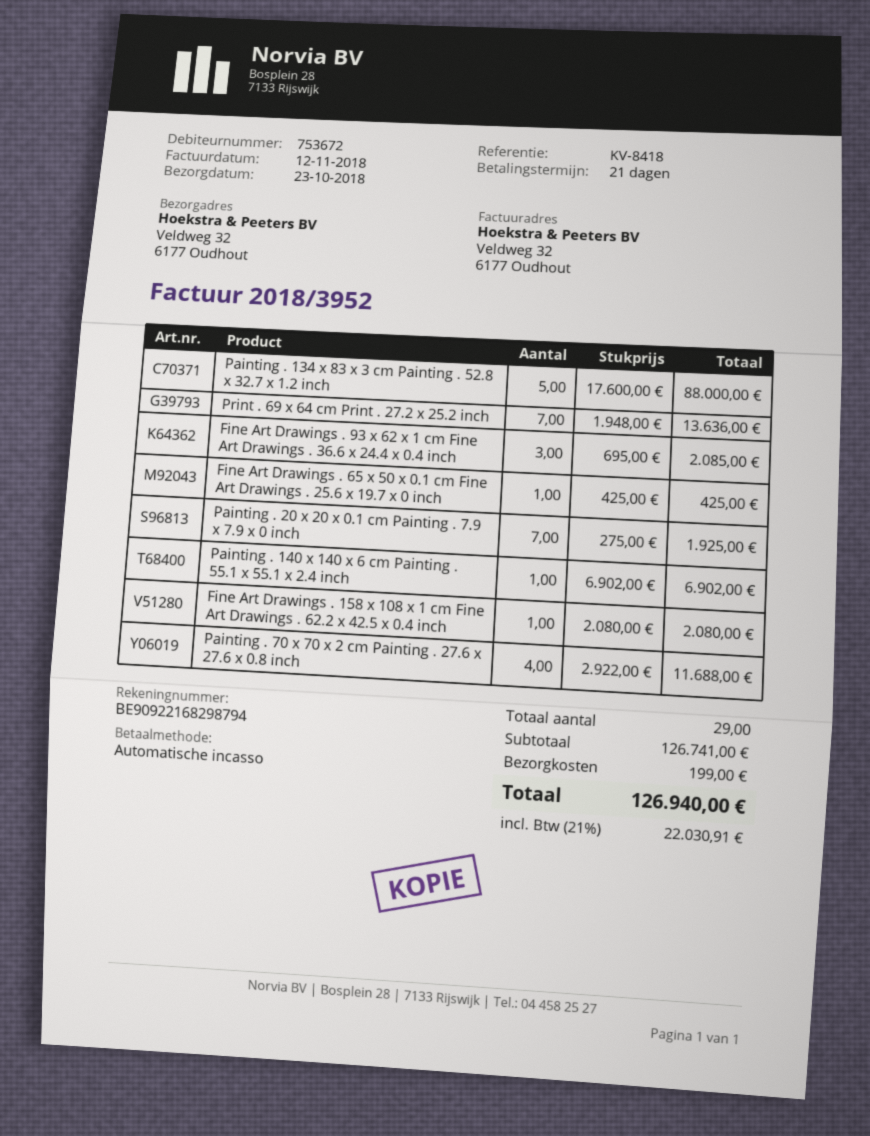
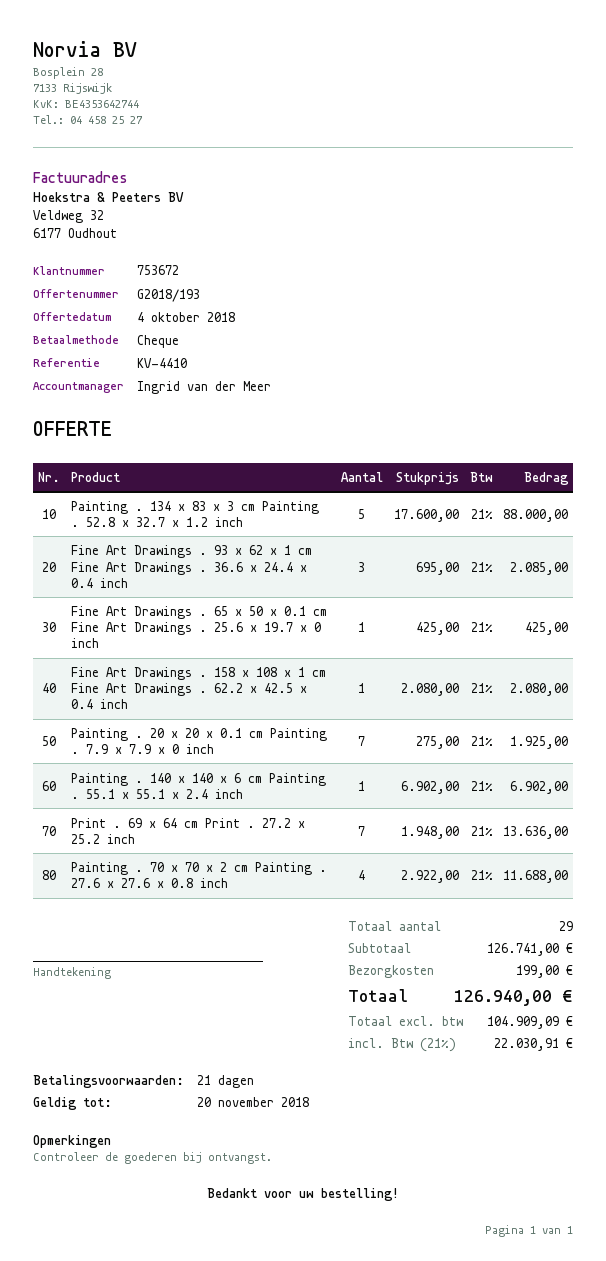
reference: KV-8418 -> KV-4410
payment method: direct debit -> cheque

